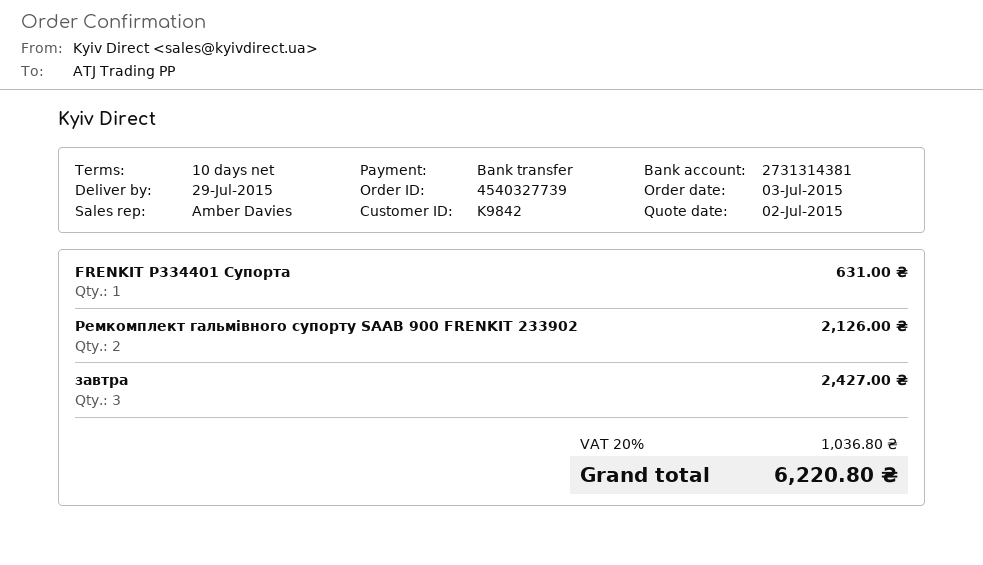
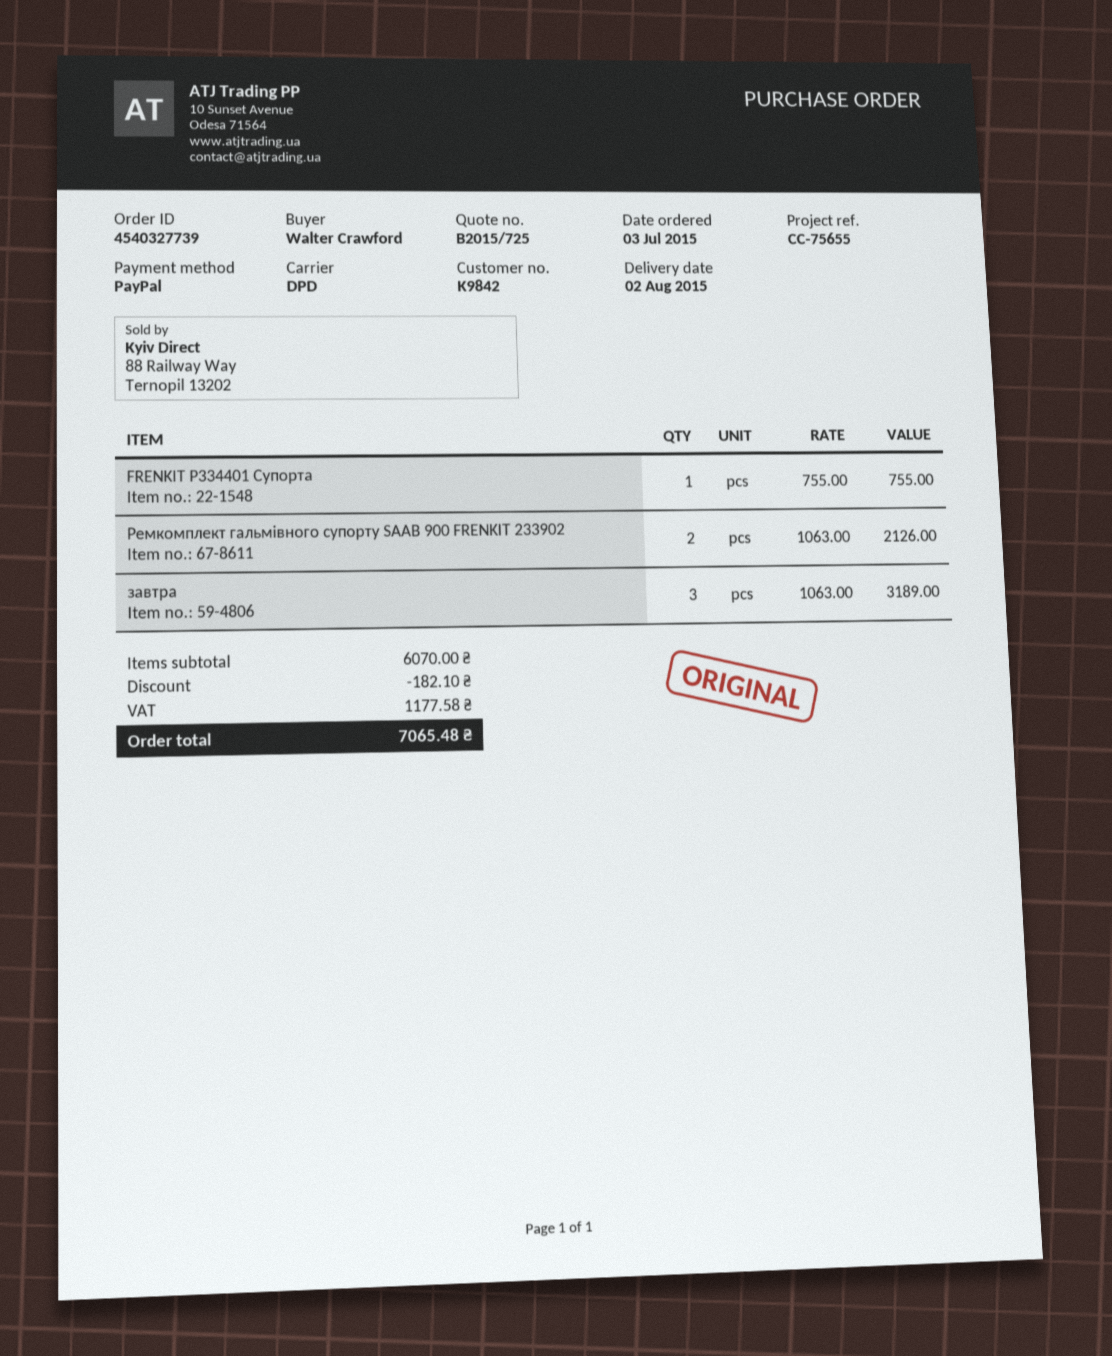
delivery date: 2015-07-29 -> 2015-08-02
payment method: bank transfer -> PayPal
FRENKIT P334401 Супорта: 1 for 631.00 -> 1 for 755.00
завтра: 3 for 2427.00 -> 3 for 3189.00
discount: none -> 182.10
tax: 1036.80 -> 1177.58
total: 6220.80 -> 7065.48

